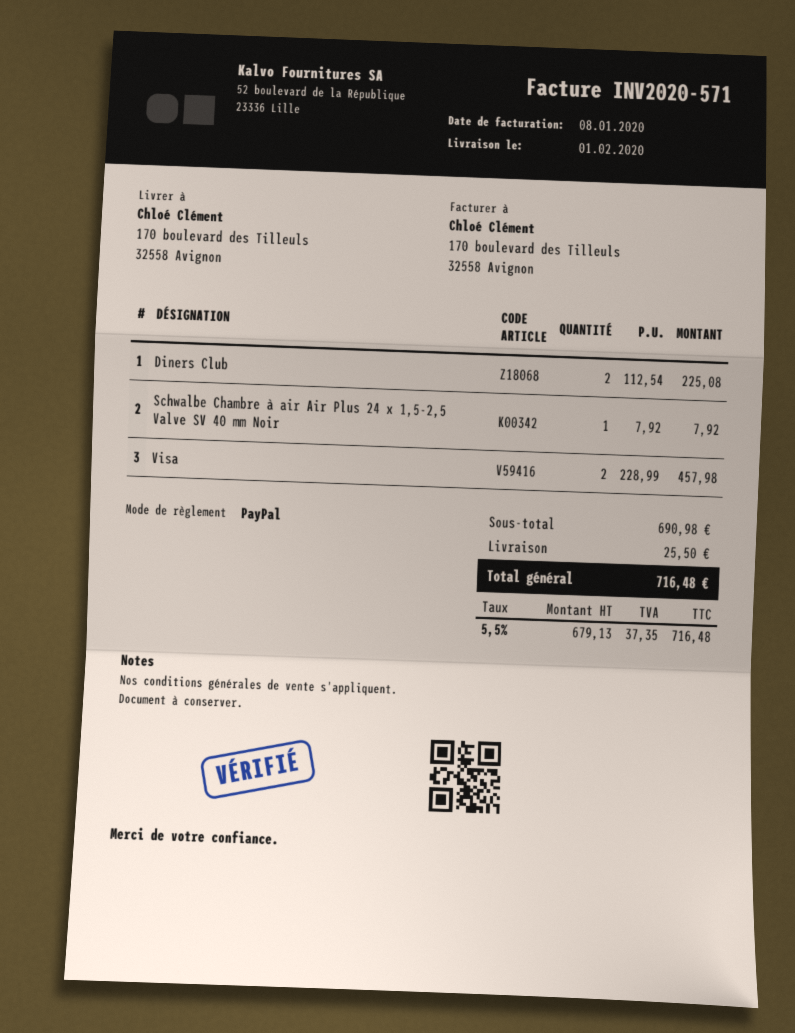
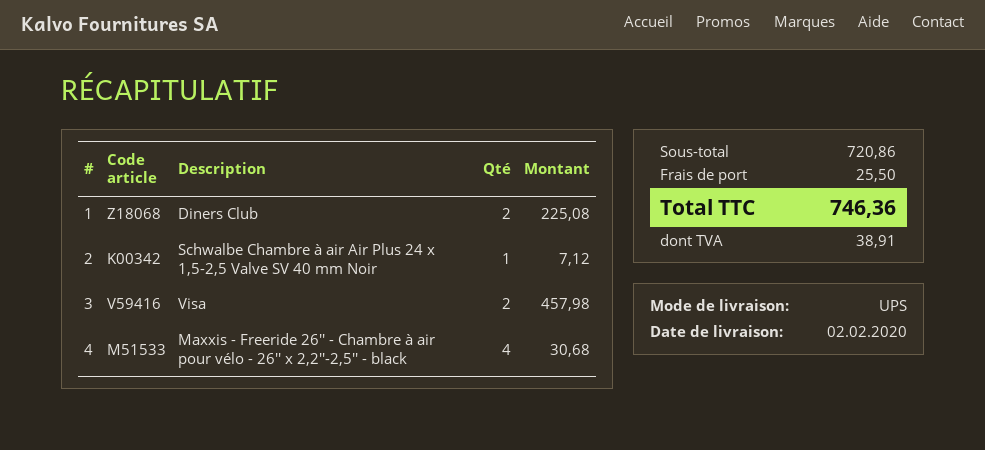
delivery date: 2020-02-01 -> 2020-02-02
Schwalbe Chambre à air Air Plus 24 x 1,5-2,5 Valve SV 40 mm Noir: 1 for 7.92 -> 1 for 7.12
Maxxis - Freeride 26'' - Chambre à air pour vélo - 26'' x 2,2''-2,5'' - black: none -> 4 for 30.68
subtotal: 690.98 -> 720.86
tax: 37.35 -> 38.91
total: 716.48 -> 746.36

